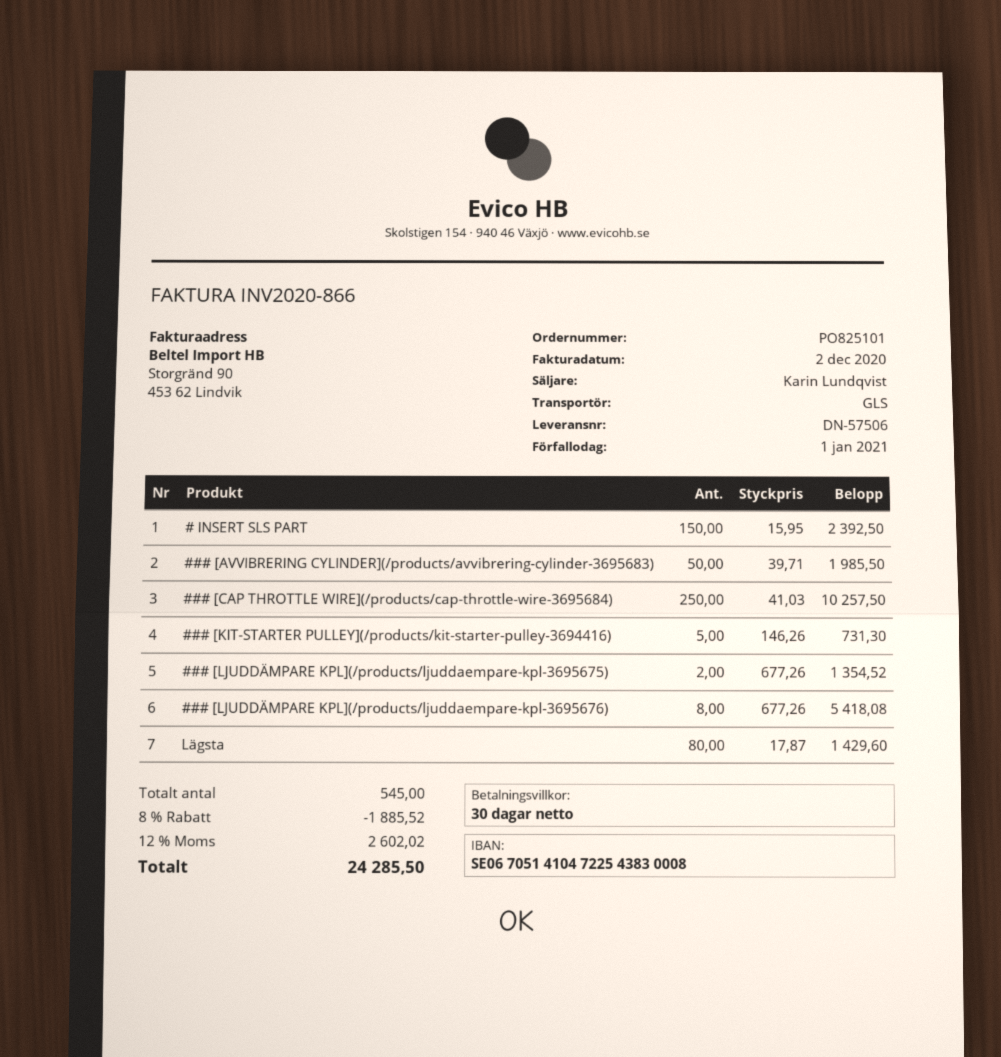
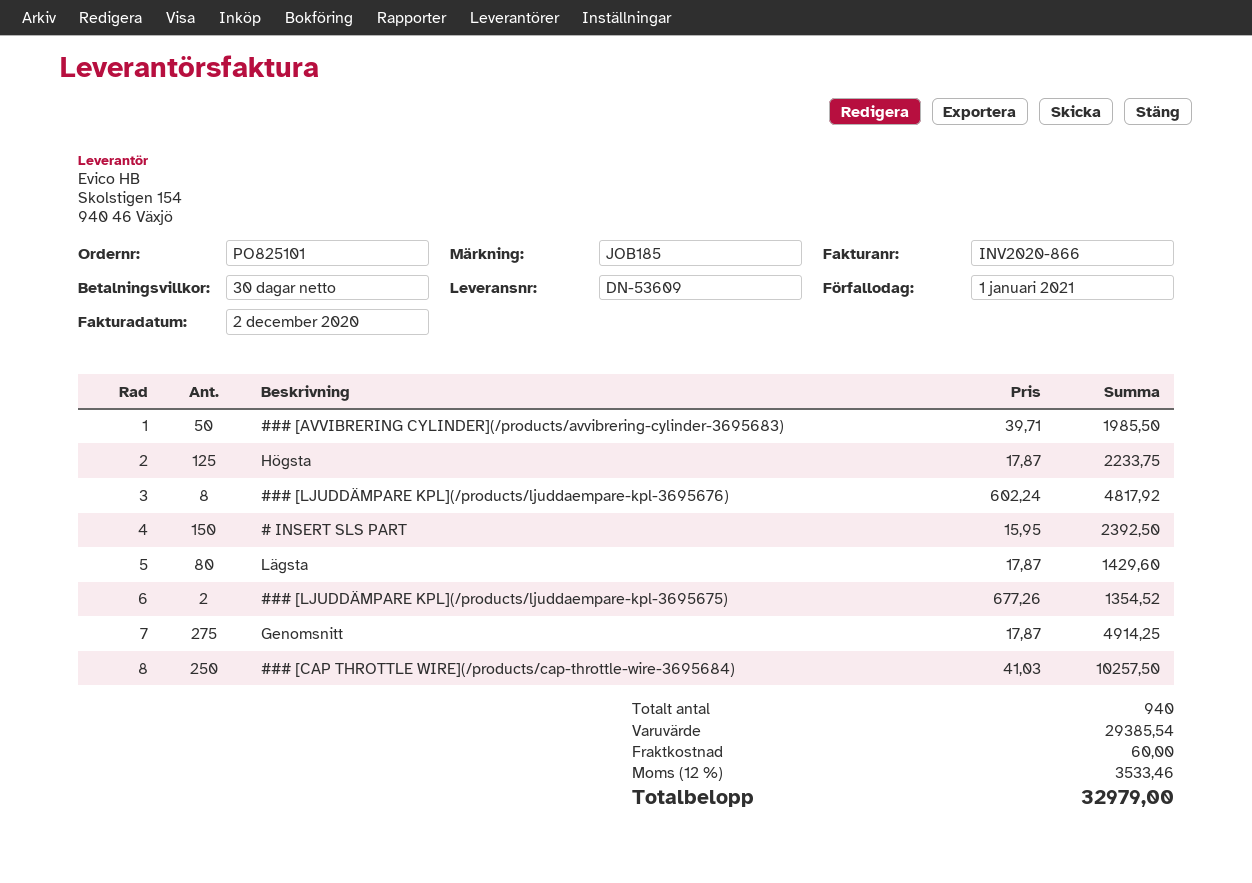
delivery note number: DN-57506 -> DN-53609
### [KIT-STARTER PULLEY](/products/kit-starter-pulley-3694416): 5 x 146.26 = 731.30 -> none
### [LJUDDÄMPARE KPL](/products/ljuddaempare-kpl-3695676): 8 x 677.26 = 5418.08 -> 8 x 602.24 = 4817.92
Högsta: none -> 125 x 17.87 = 2233.75
Genomsnitt: none -> 275 x 17.87 = 4914.25
total quantity: 545 -> 940
discount: 8% = 1885.52 -> none
shipping: none -> 60.00
tax: 12% = 2602.02 -> 12% = 3533.46
total: 24285.50 -> 32979.00

